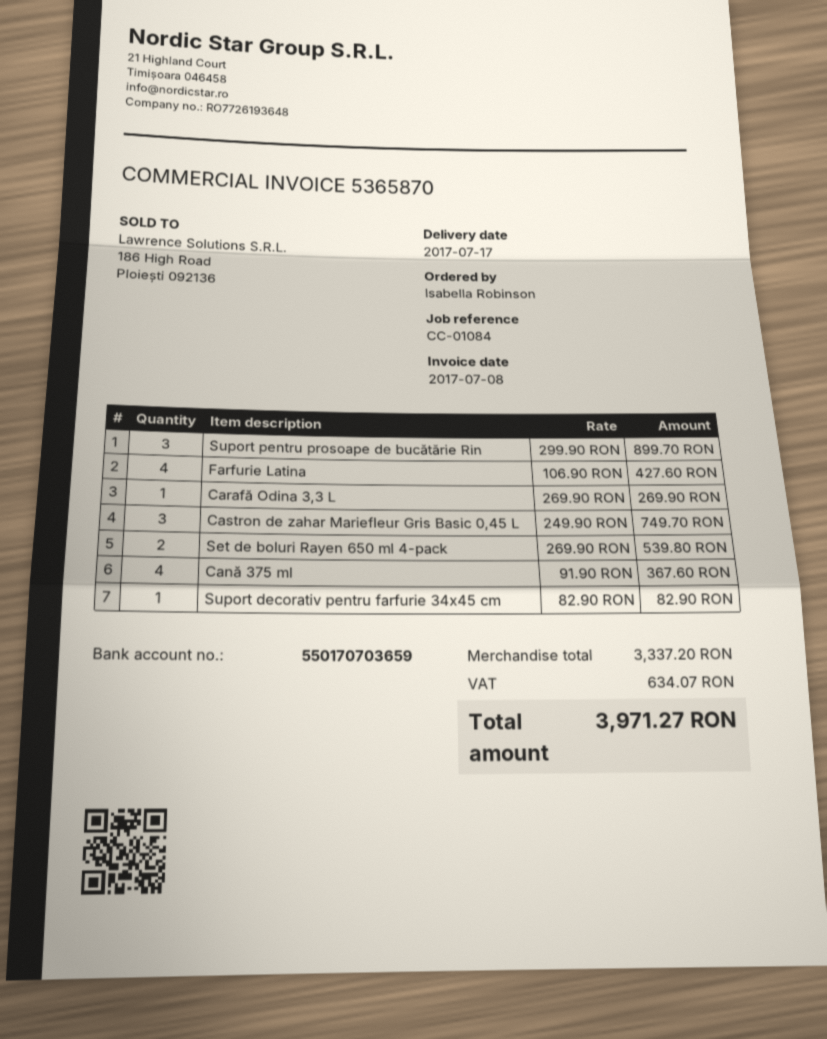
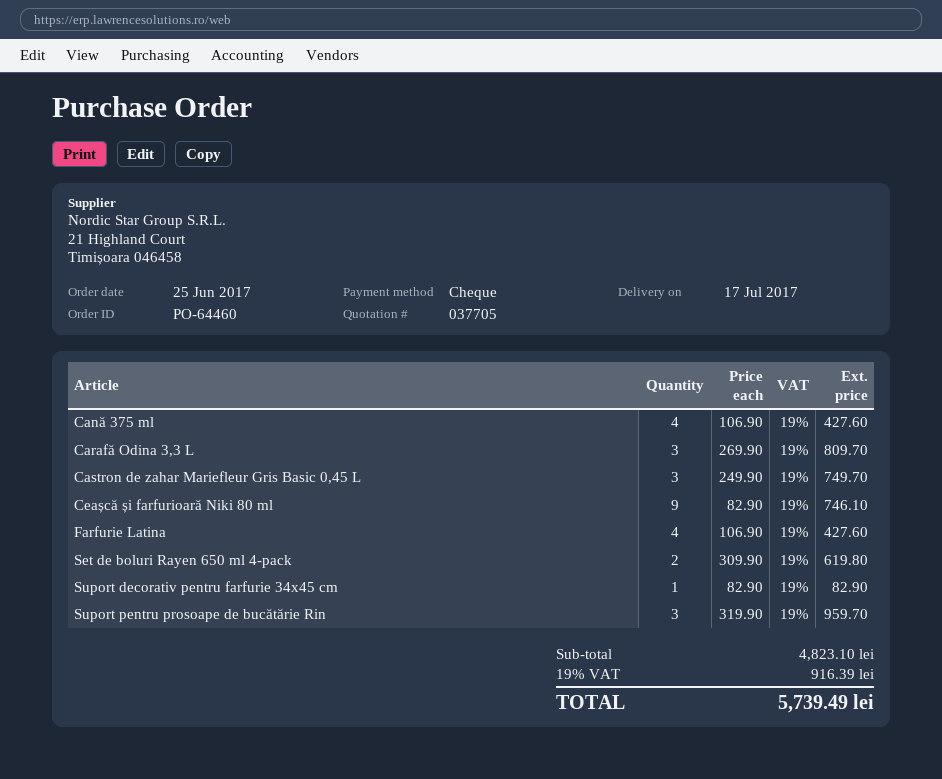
Suport pentru prosoape de bucătărie Rin: 3 x 299.90 = 899.70 -> 3 x 319.90 = 959.70
Carafă Odina 3,3 L: 1 x 269.90 = 269.90 -> 3 x 269.90 = 809.70
Set de boluri Rayen 650 ml 4-pack: 2 x 269.90 = 539.80 -> 2 x 309.90 = 619.80
Cană 375 ml: 4 x 91.90 = 367.60 -> 4 x 106.90 = 427.60
Ceașcă și farfurioară Niki 80 ml: none -> 9 x 82.90 = 746.10
subtotal: 3337.20 -> 4823.10
tax: 634.07 -> 916.39
total: 3971.27 -> 5739.49

